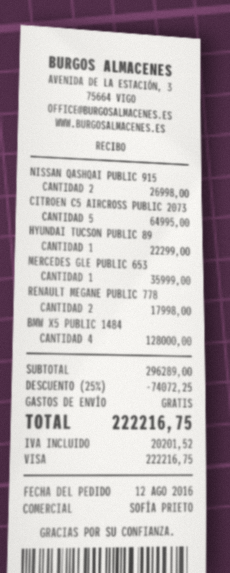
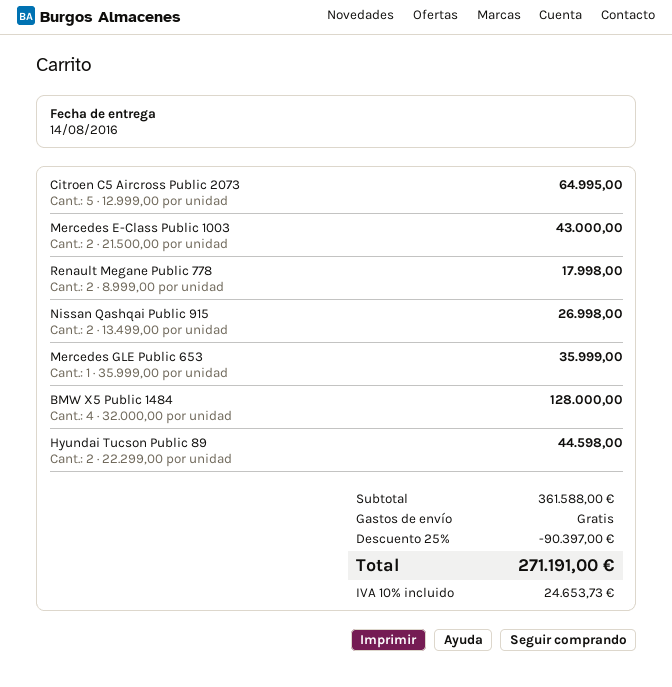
HYUNDAI TUCSON PUBLIC 89: 1 for 22299.00 -> 2 for 44598.00
Mercedes E-Class Public 1003: none -> 2 for 43000.00
subtotal: 296289.00 -> 361588.00
discount: 25% = 74072.25 -> 25% = 90397.00
tax: 20201.52 -> 24653.73
total: 222216.75 -> 271191.00

